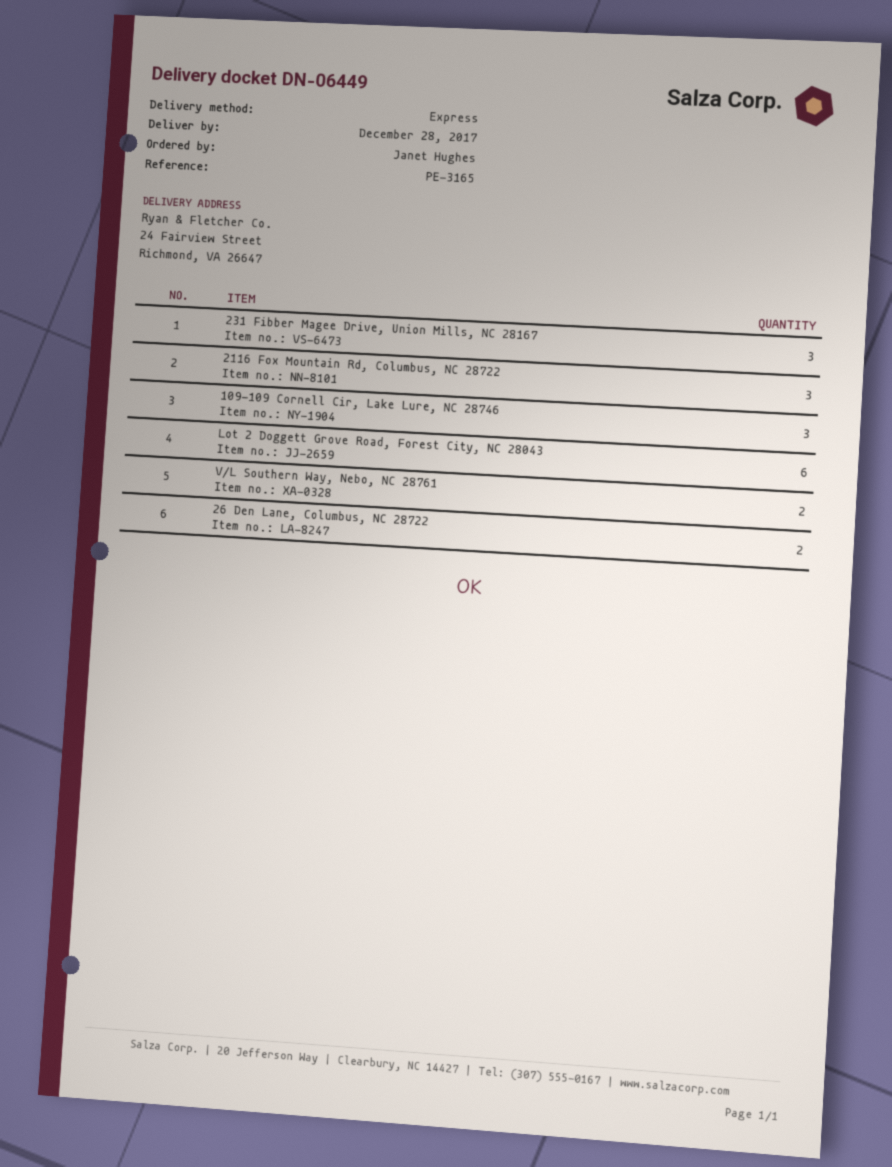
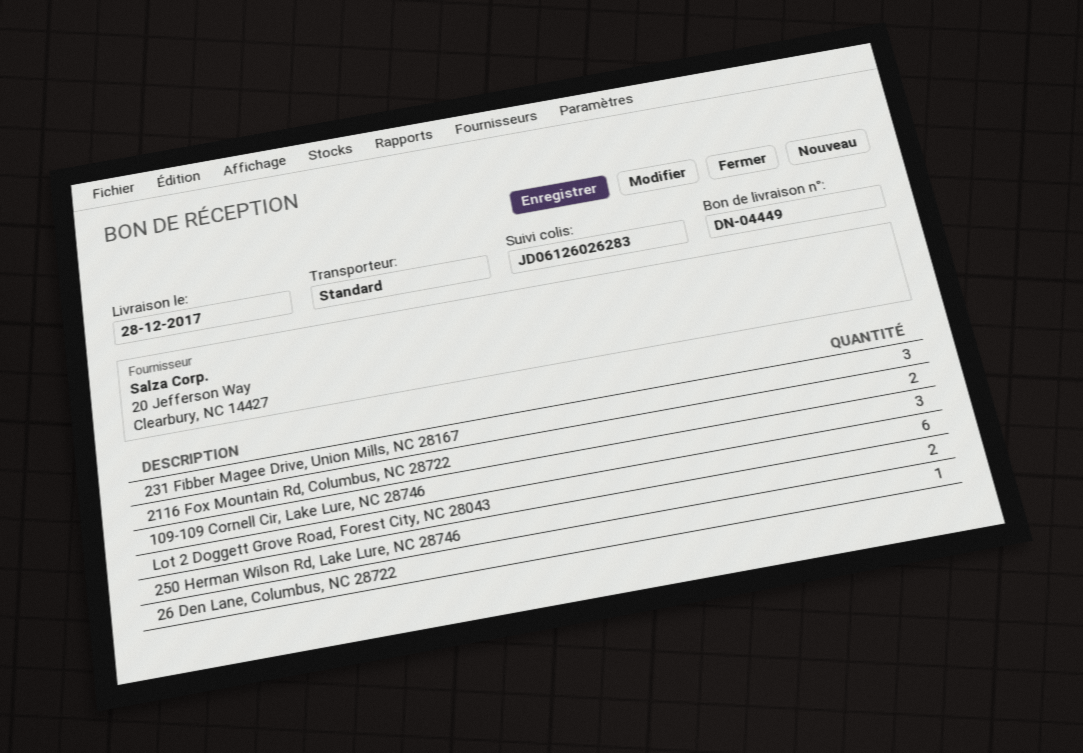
delivery note number: DN-06449 -> DN-04449
shipping method: express -> standard
2116 Fox Mountain Rd, Columbus, NC 28722: 3 -> 2
V/L Southern Way, Nebo, NC 28761: 2 -> none
26 Den Lane, Columbus, NC 28722: 2 -> 1
250 Herman Wilson Rd, Lake Lure, NC 28746: none -> 2

